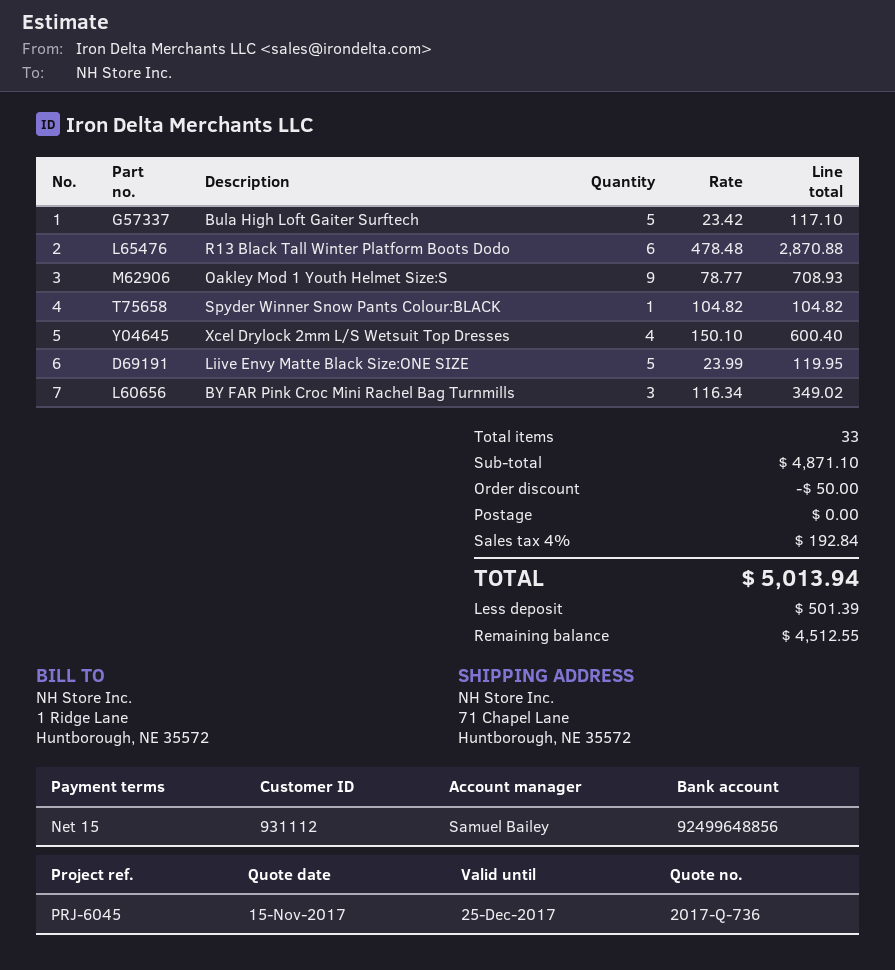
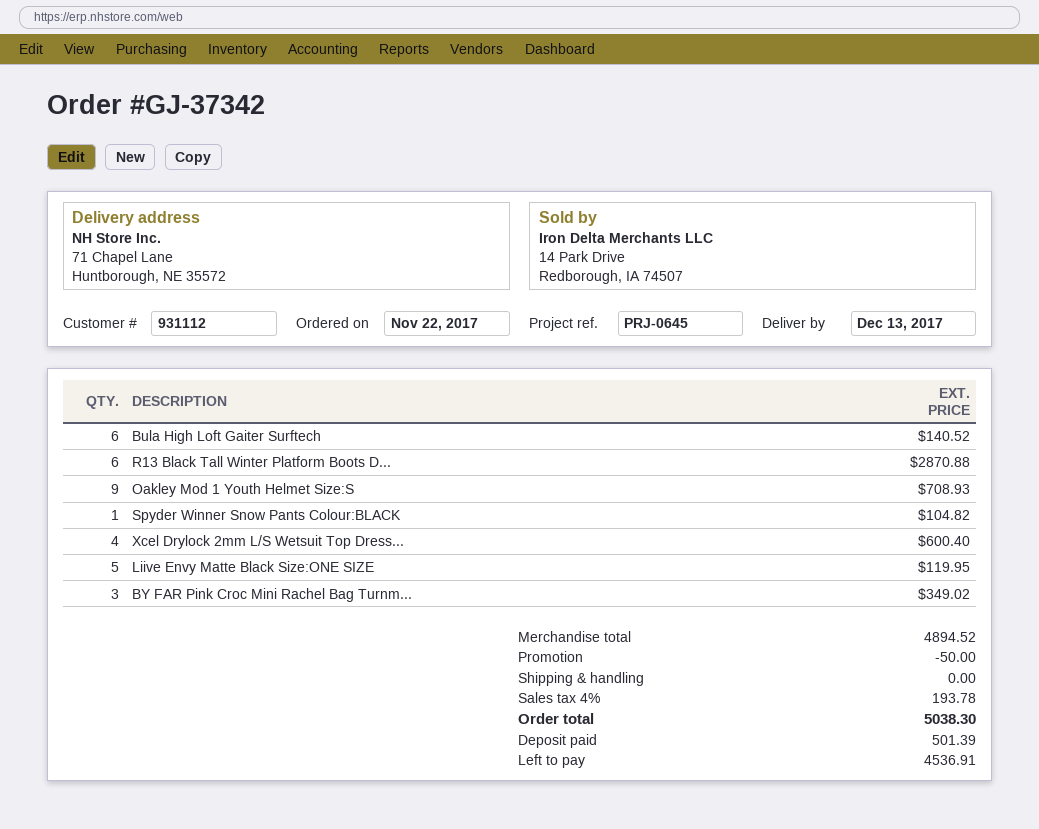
reference: PRJ-6045 -> PRJ-0645
Bula High Loft Gaiter Surftech: 5 for 117.10 -> 6 for 140.52
subtotal: 4871.10 -> 4894.52
tax: 4% = 192.84 -> 4% = 193.78
total: 5013.94 -> 5038.30
balance: 4512.55 -> 4536.91

